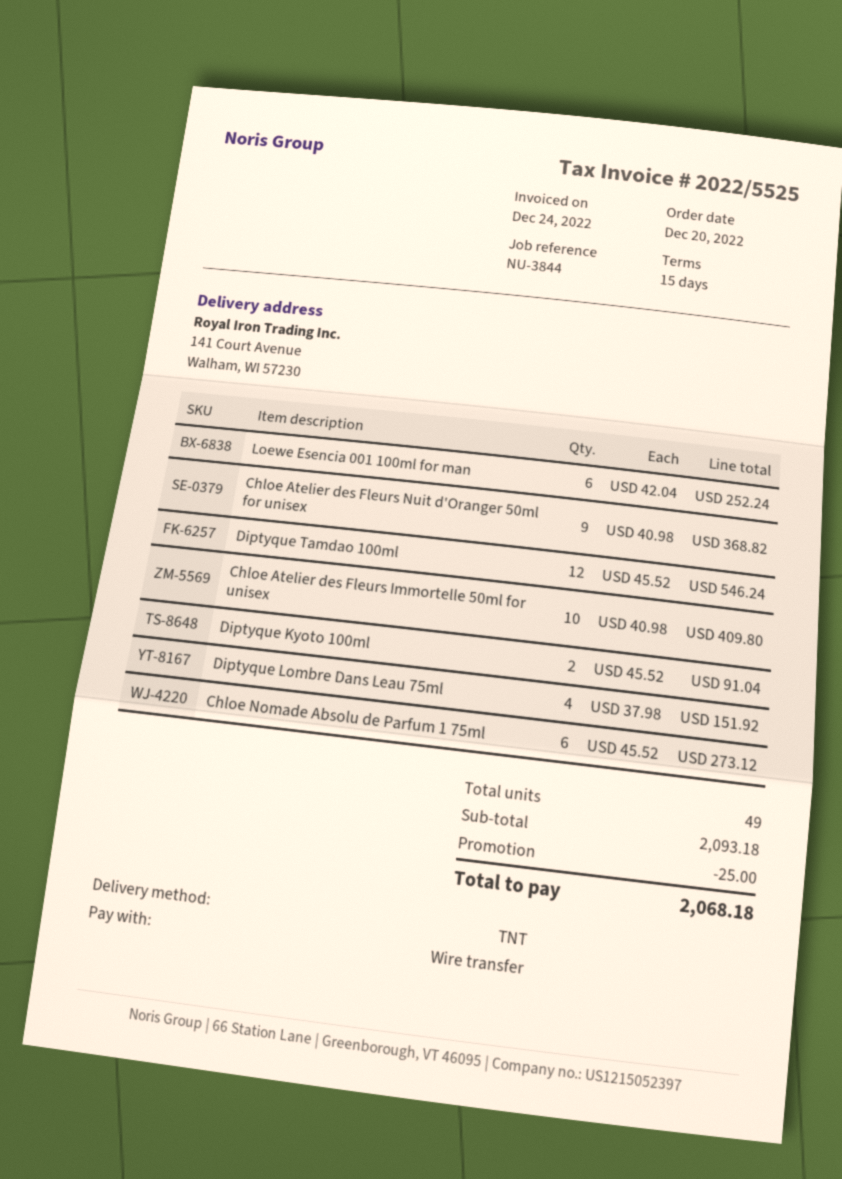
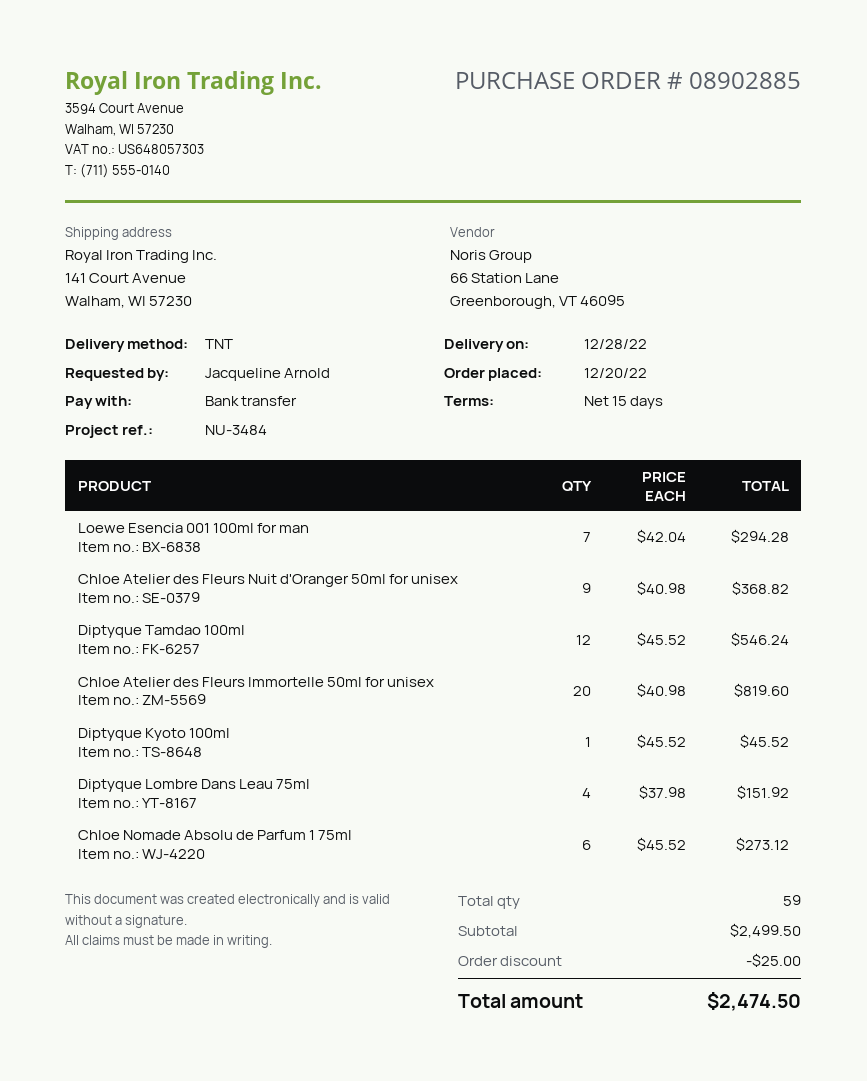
reference: NU-3844 -> NU-3484
Loewe Esencia 001 100ml for man: 6 x 42.04 = 252.24 -> 7 x 42.04 = 294.28
Chloe Atelier des Fleurs Immortelle 50ml for unisex: 10 x 40.98 = 409.80 -> 20 x 40.98 = 819.60
Diptyque Kyoto 100ml: 2 x 45.52 = 91.04 -> 1 x 45.52 = 45.52
total quantity: 49 -> 59
subtotal: 2093.18 -> 2499.50
total: 2068.18 -> 2474.50

